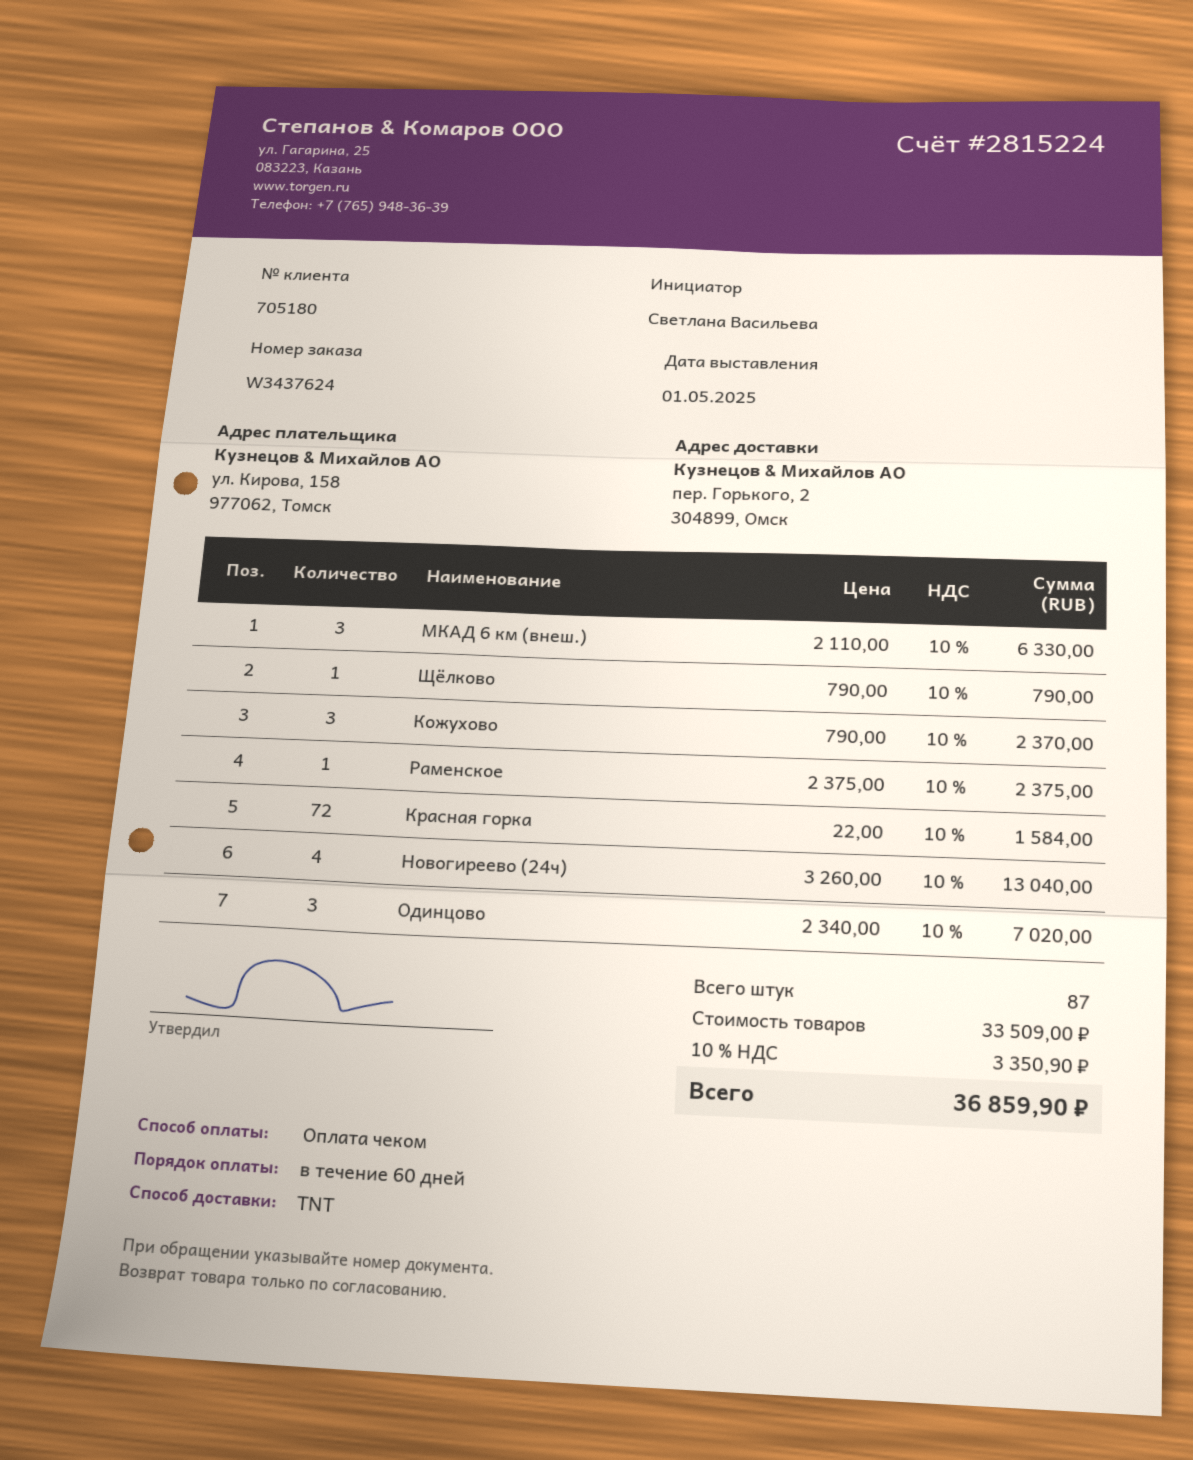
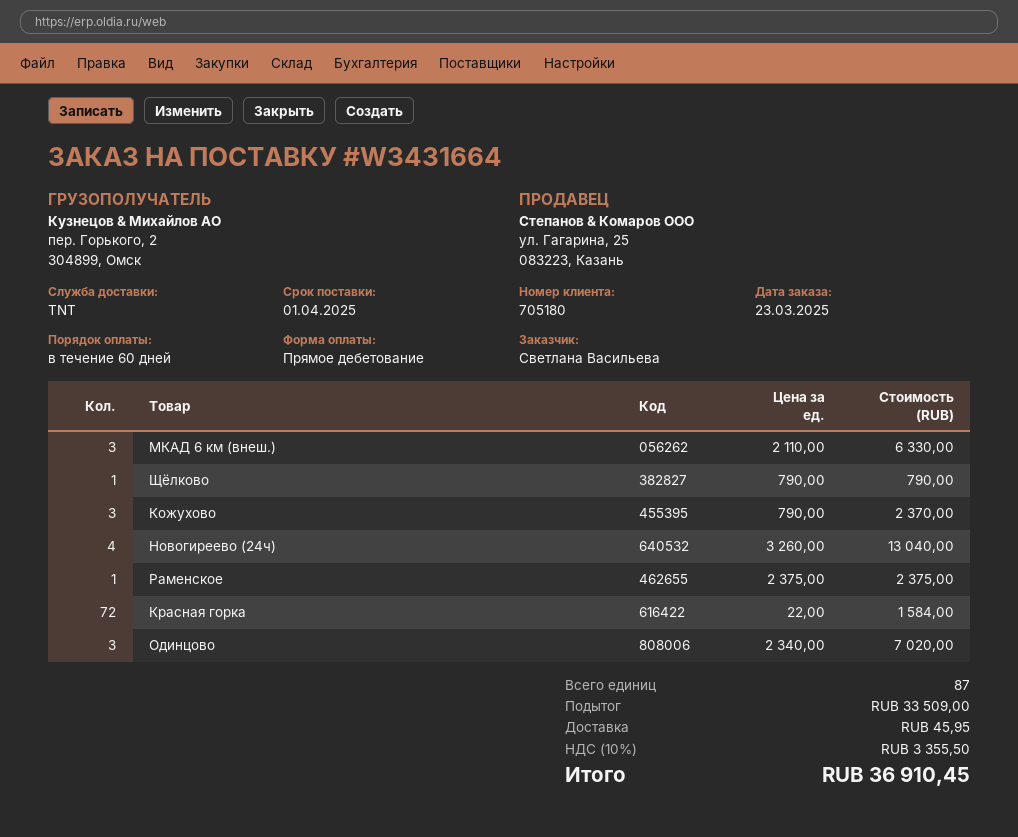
order number: W3437624 -> W3431664
payment method: cheque -> direct debit
shipping: none -> 45.95
tax: 10% = 3350.90 -> 10% = 3355.50
total: 36859.90 -> 36910.45

